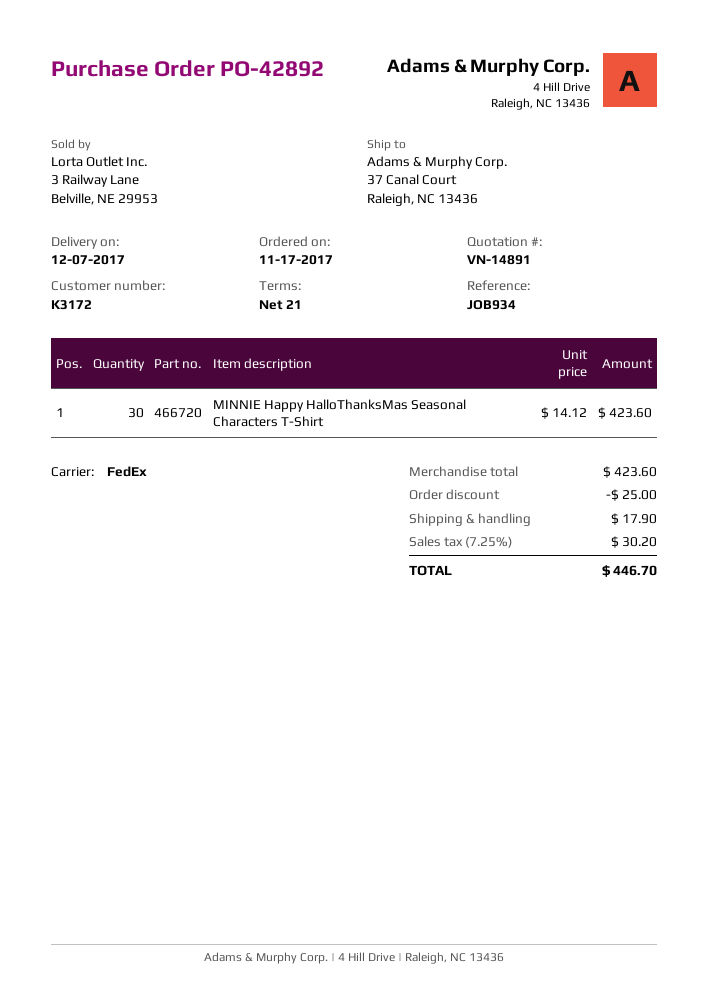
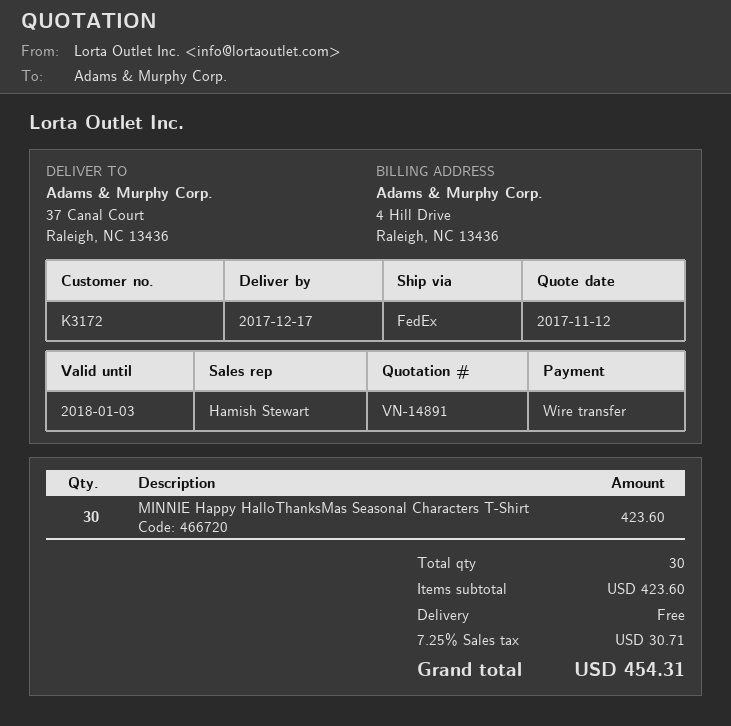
delivery date: 2017-12-07 -> 2017-12-17
discount: 25.00 -> none
shipping: 17.90 -> 0.00
tax: 7.25% = 30.20 -> 7.25% = 30.71
total: 446.70 -> 454.31

